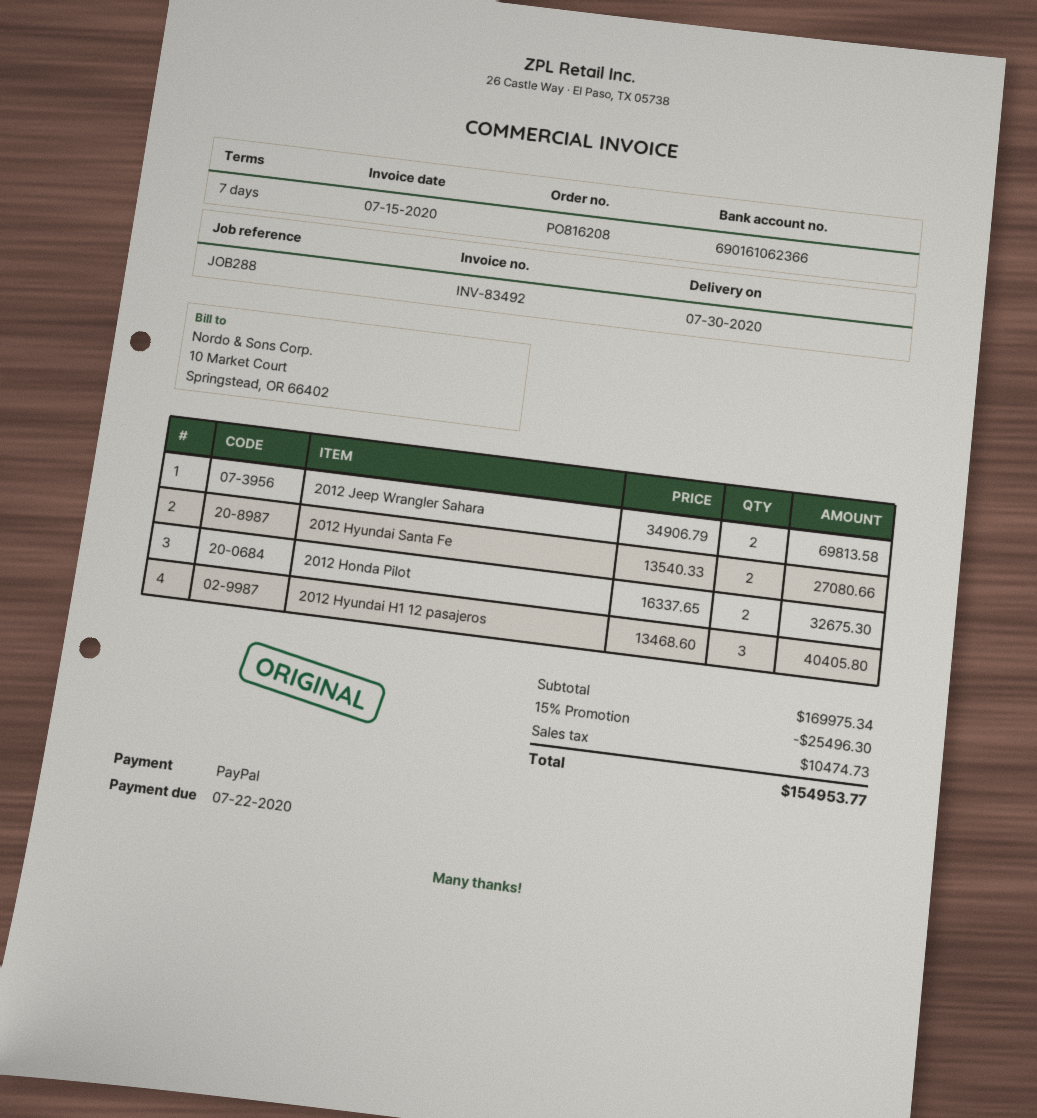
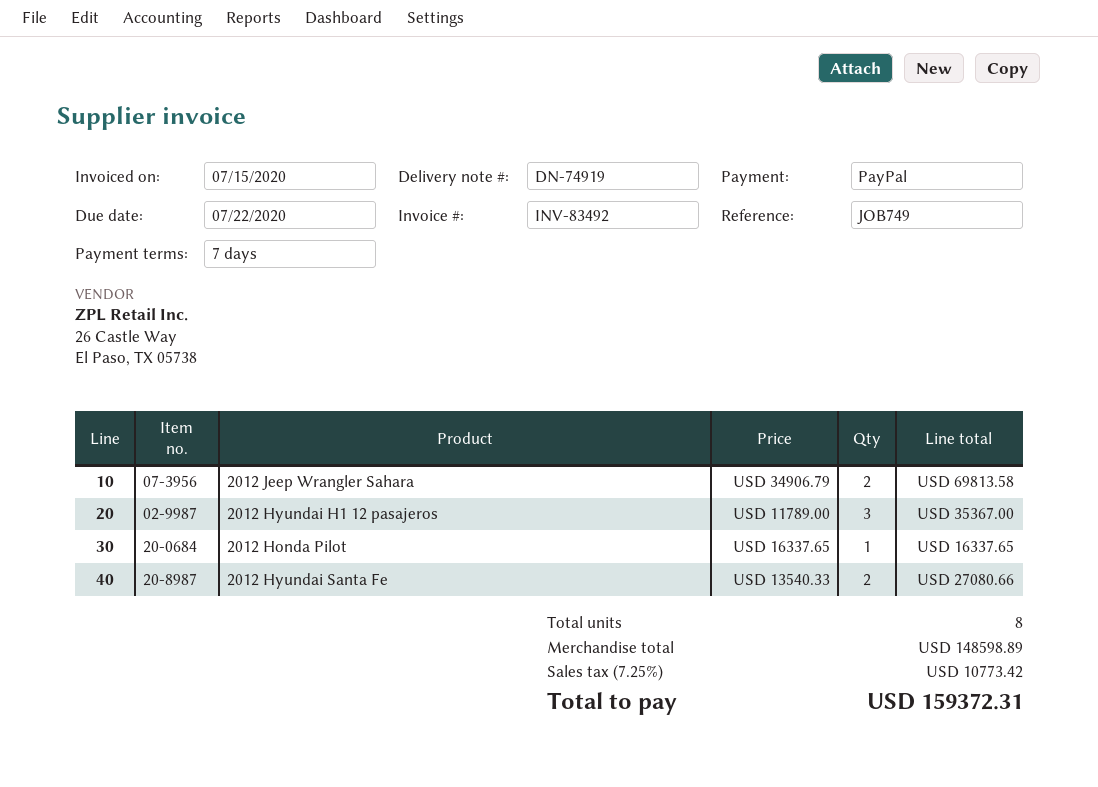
reference: JOB288 -> JOB749
2012 Honda Pilot: 2 x 16337.65 = 32675.30 -> 1 x 16337.65 = 16337.65
2012 Hyundai H1 12 pasajeros: 3 x 13468.60 = 40405.80 -> 3 x 11789.00 = 35367.00
subtotal: 169975.34 -> 148598.89
discount: 15% = 25496.30 -> none
tax: 10474.73 -> 10773.42
total: 154953.77 -> 159372.31

